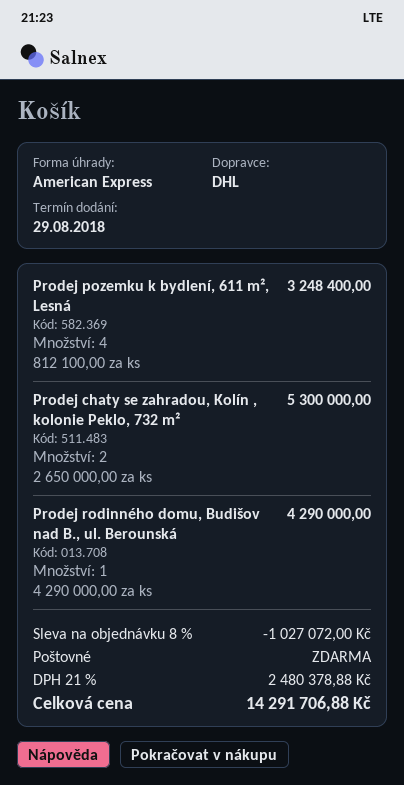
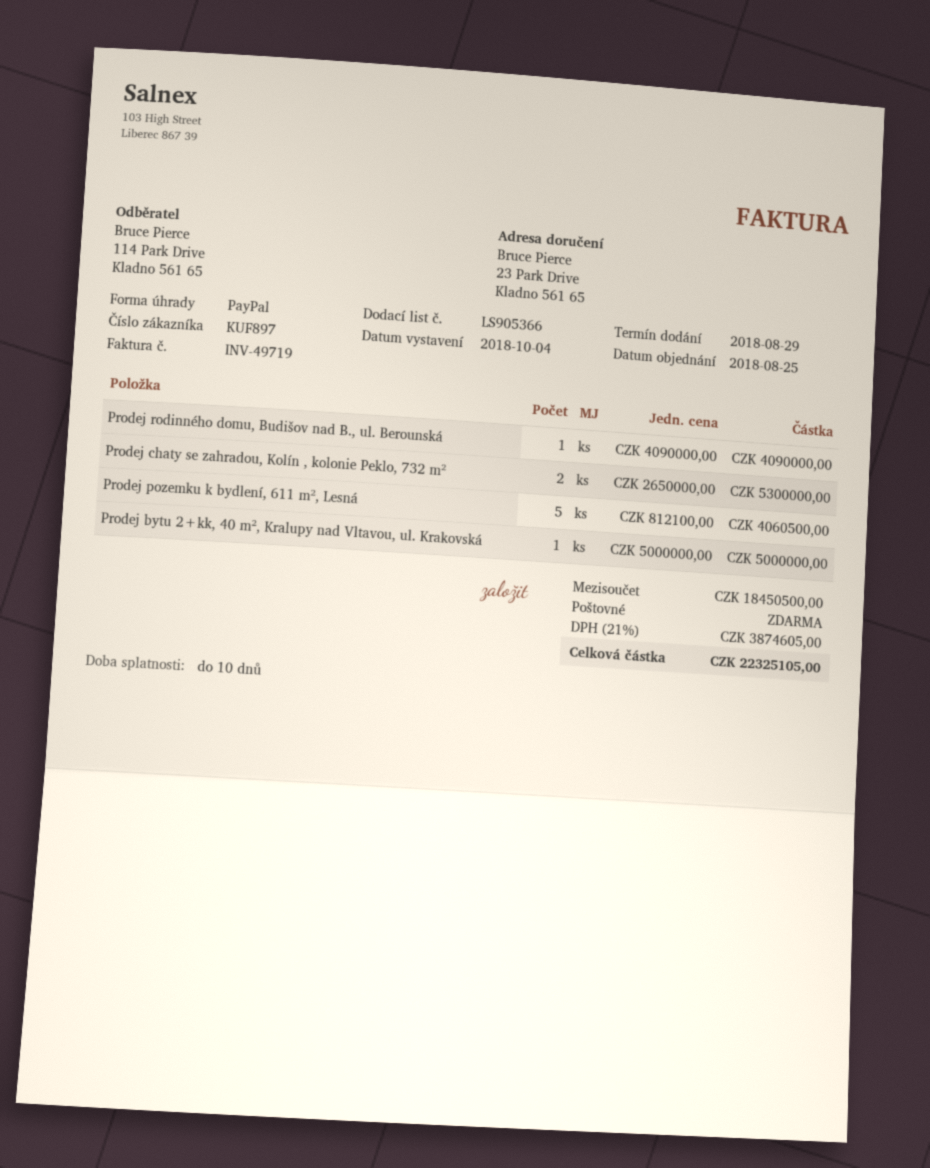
payment method: American Express -> PayPal
Prodej pozemku k bydlení, 611 m², Lesná: 4 x 812100.00 = 3248400.00 -> 5 x 812100.00 = 4060500.00
Prodej rodinného domu, Budišov nad B., ul. Berounská: 1 x 4290000.00 = 4290000.00 -> 1 x 4090000.00 = 4090000.00
Prodej bytu 2+kk, 40 m², Kralupy nad Vltavou, ul. Krakovská: none -> 1 x 5000000.00 = 5000000.00
discount: 8% = 1027072.00 -> none
tax: 21% = 2480378.88 -> 21% = 3874605.00
total: 14291706.88 -> 22325105.00

